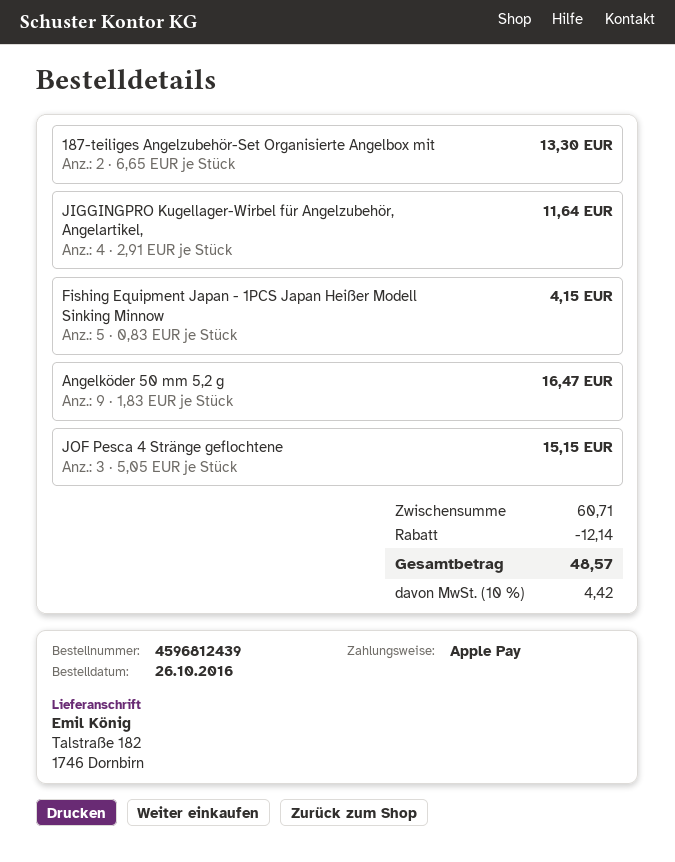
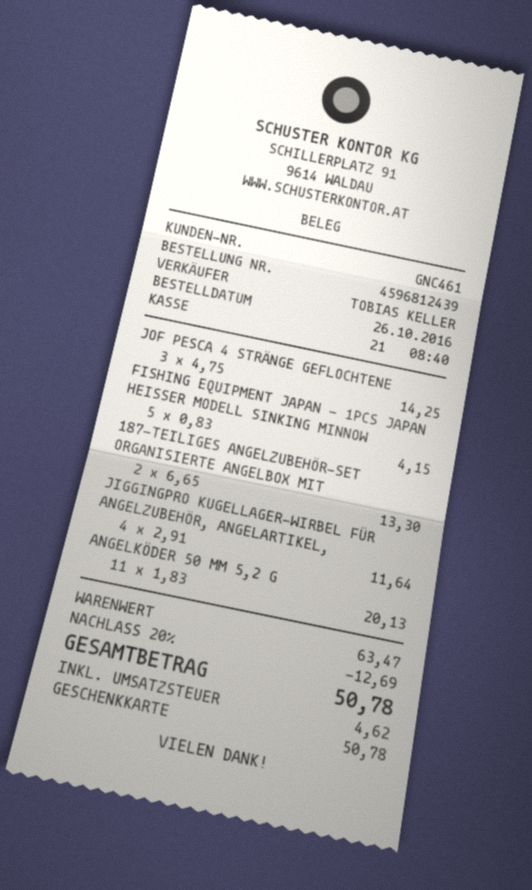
payment method: Apple Pay -> gift card
Angelköder 50 mm 5,2 g: 9 x 1.83 = 16.47 -> 11 x 1.83 = 20.13
JOF Pesca 4 Stränge geflochtene: 3 x 5.05 = 15.15 -> 3 x 4.75 = 14.25
subtotal: 60.71 -> 63.47
discount: 12.14 -> 12.69
tax: 4.42 -> 4.62
total: 48.57 -> 50.78

